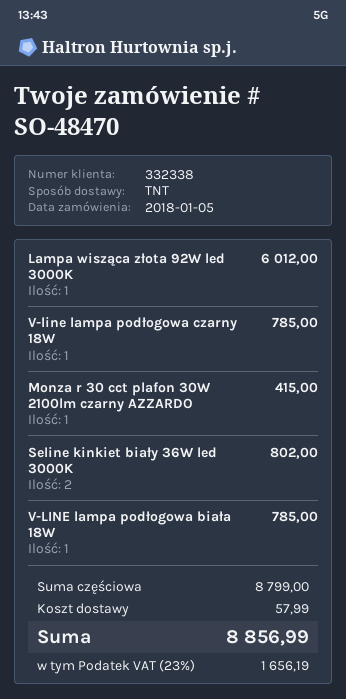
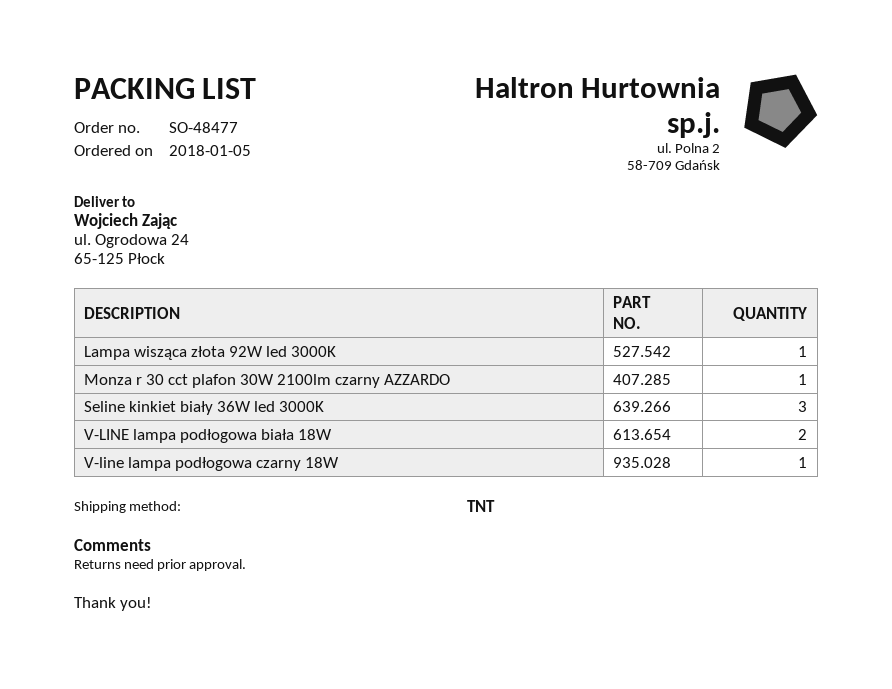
order number: SO-48470 -> SO-48477
Seline kinkiet biały 36W led 3000K: 2 -> 3
V-LINE lampa podłogowa biała 18W: 1 -> 2

